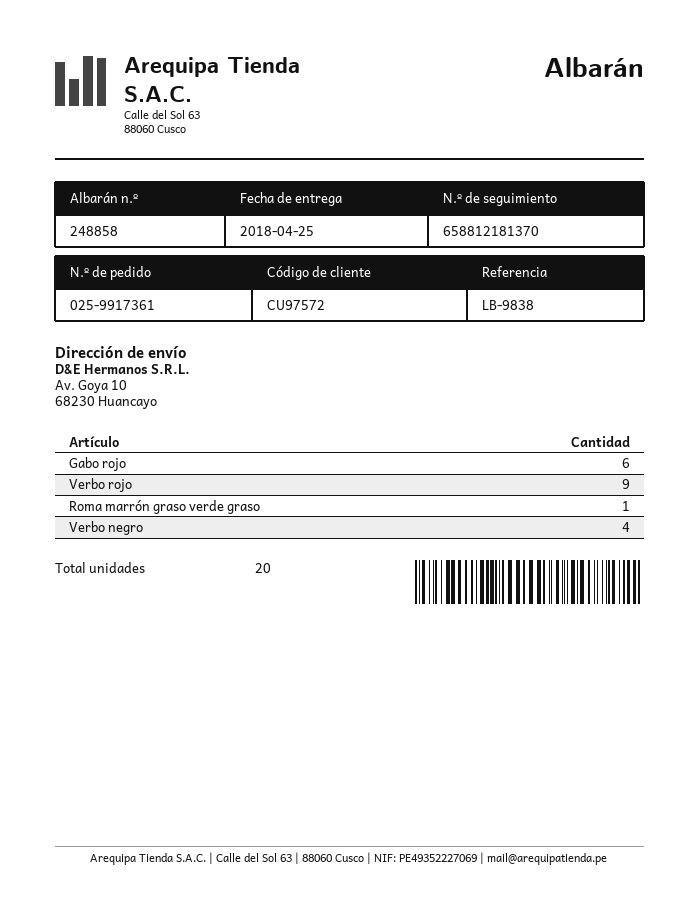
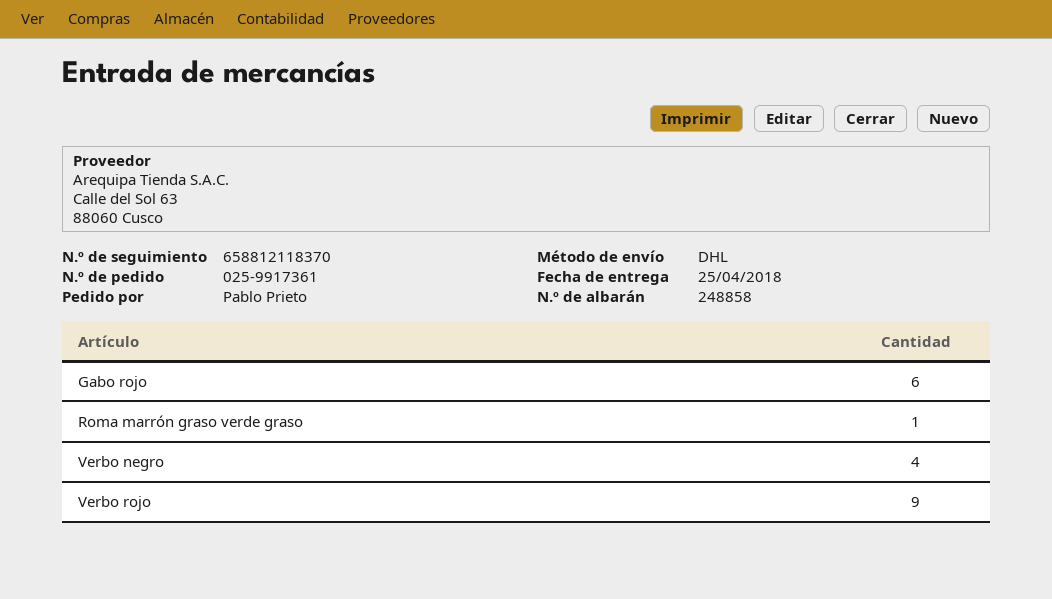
tracking number: 658812181370 -> 658812118370

